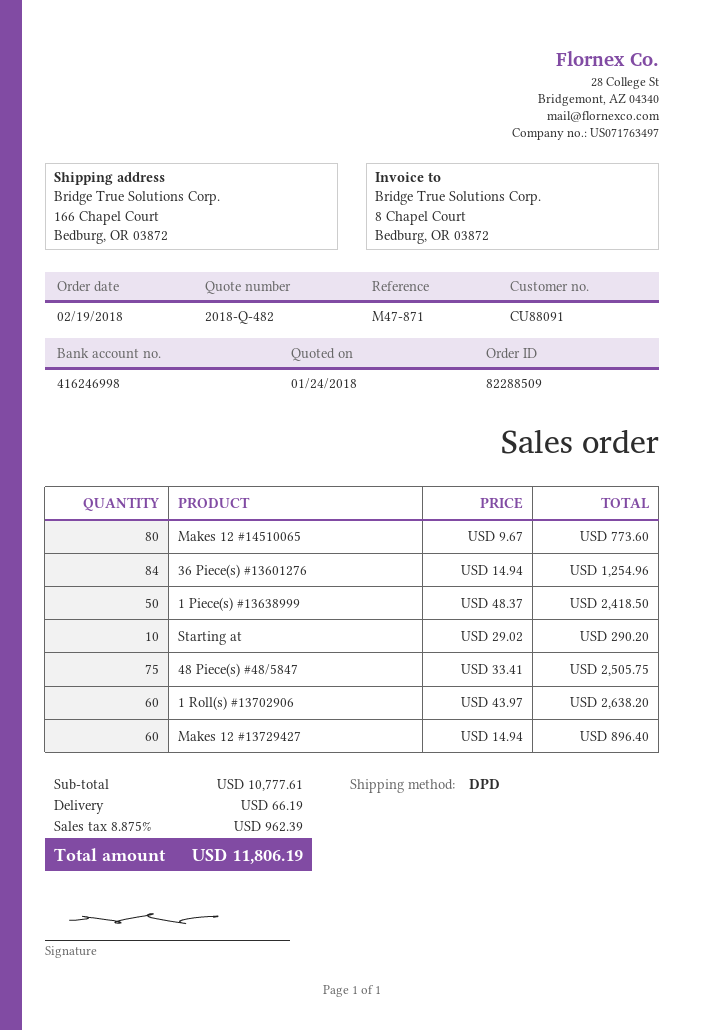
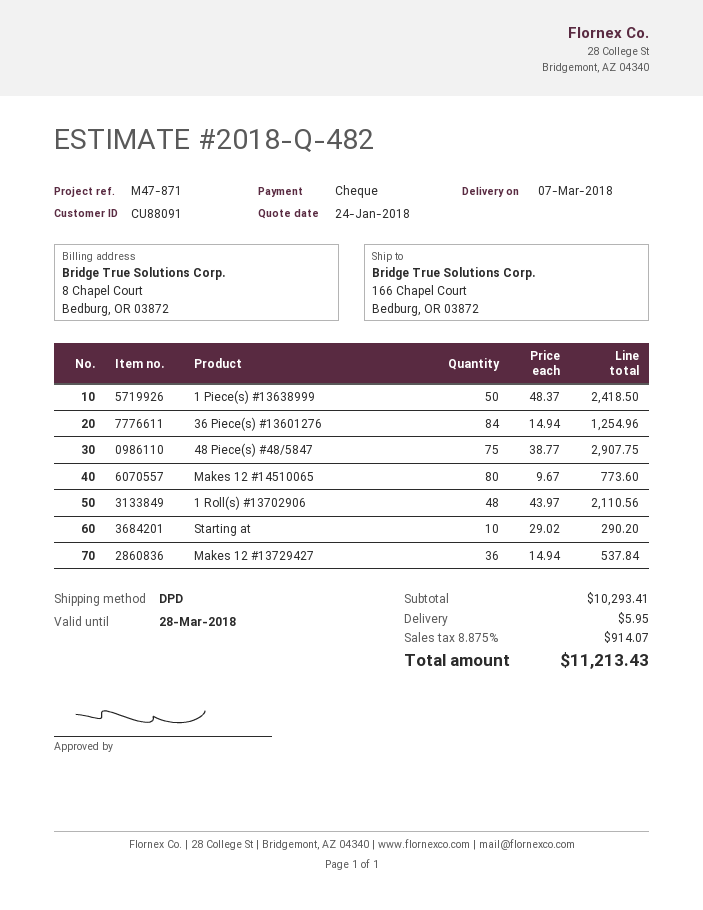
48 Piece(s) #48/5847: 75 x 33.41 = 2505.75 -> 75 x 38.77 = 2907.75
1 Roll(s) #13702906: 60 x 43.97 = 2638.20 -> 48 x 43.97 = 2110.56
Makes 12 #13729427: 60 x 14.94 = 896.40 -> 36 x 14.94 = 537.84
subtotal: 10777.61 -> 10293.41
shipping: 66.19 -> 5.95
tax: 8.875% = 962.39 -> 8.875% = 914.07
total: 11806.19 -> 11213.43

